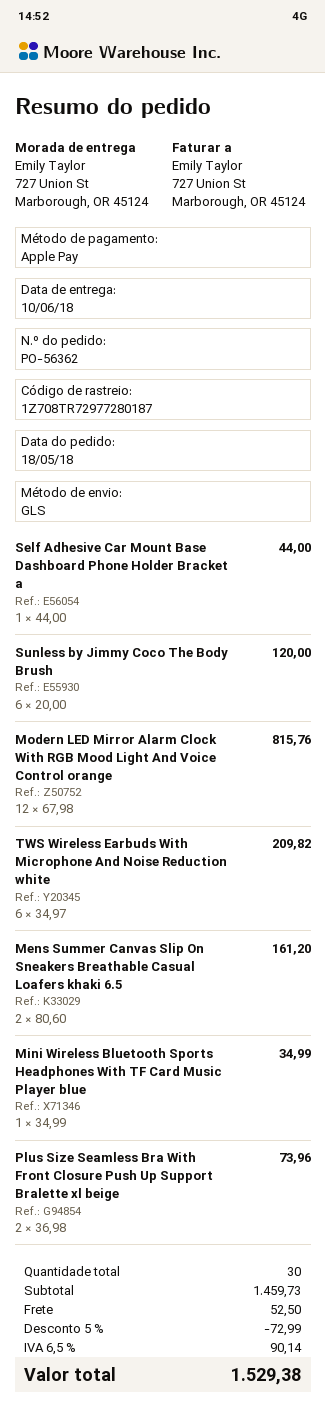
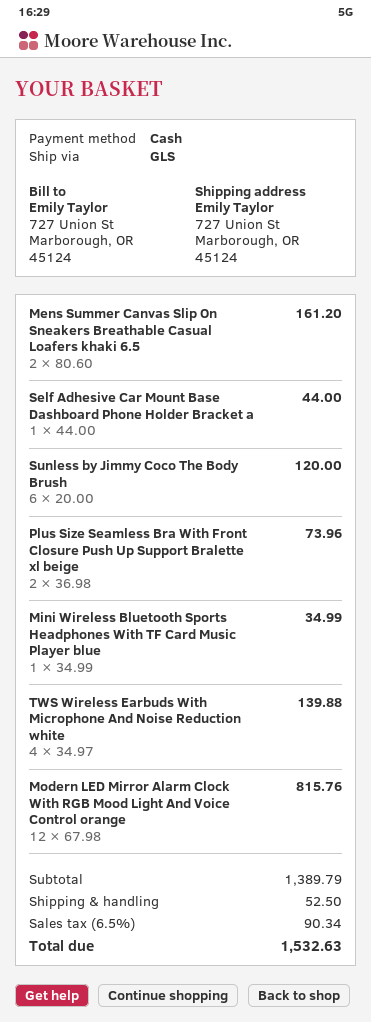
payment method: Apple Pay -> cash
TWS Wireless Earbuds With Microphone And Noise Reduction white: 6 x 34.97 = 209.82 -> 4 x 34.97 = 139.88
subtotal: 1459.73 -> 1389.79
discount: 5% = 72.99 -> none
tax: 6.5% = 90.14 -> 6.5% = 90.34
total: 1529.38 -> 1532.63

